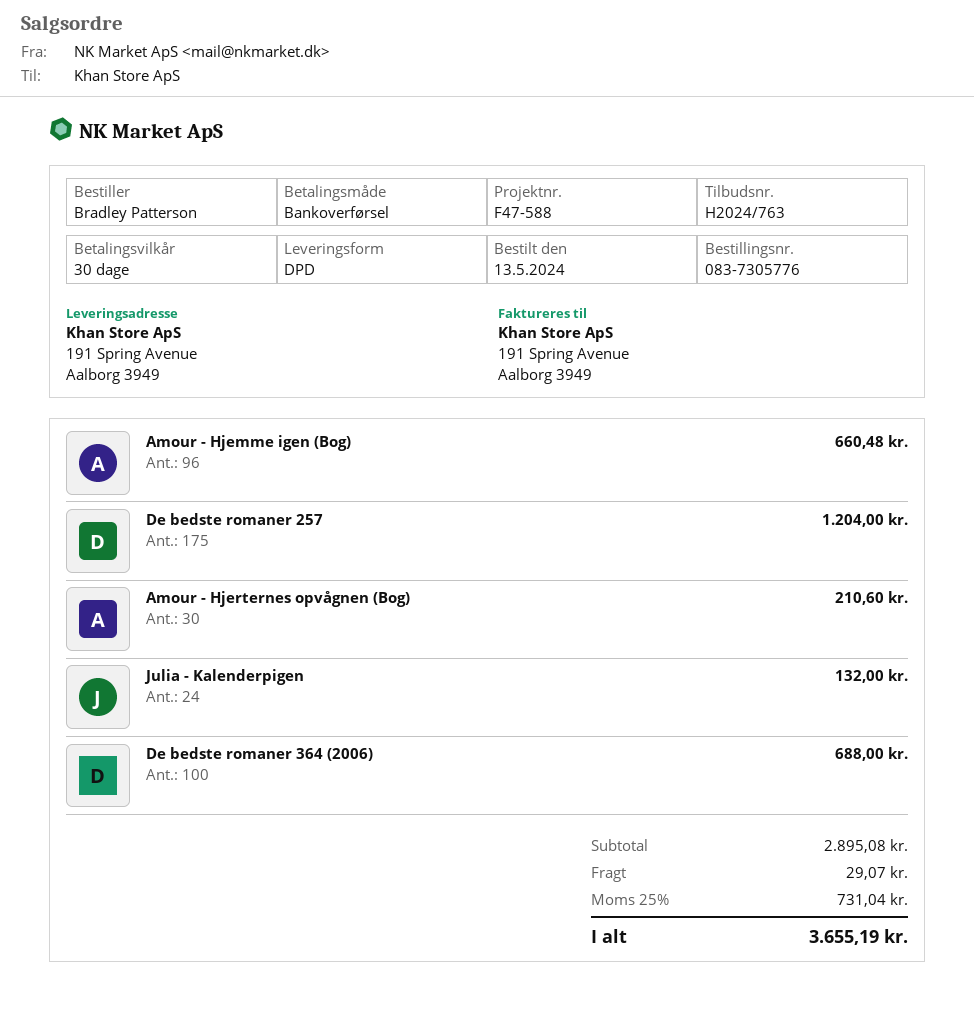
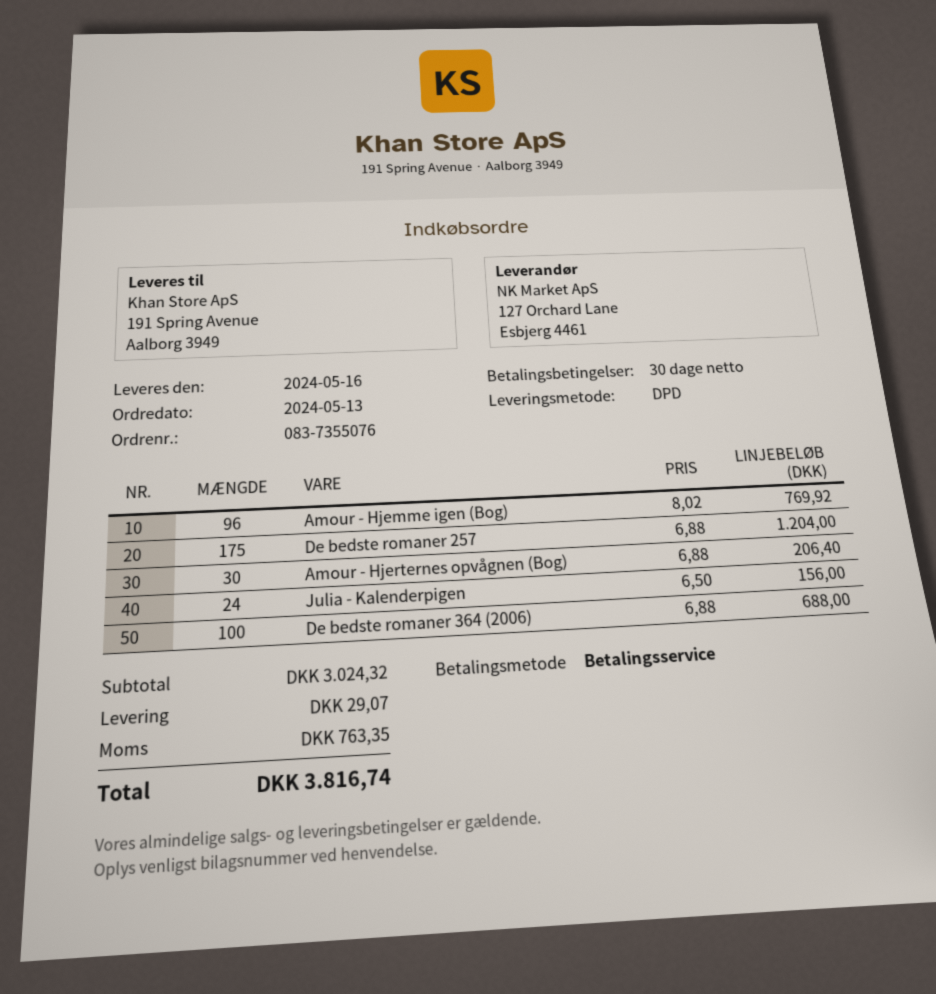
order number: 083-7305776 -> 083-7355076
payment method: bank transfer -> direct debit
Amour - Hjemme igen (Bog): 96 for 660.48 -> 96 for 769.92
Amour - Hjerternes opvågnen (Bog): 30 for 210.60 -> 30 for 206.40
Julia - Kalenderpigen: 24 for 132.00 -> 24 for 156.00
subtotal: 2895.08 -> 3024.32
tax: 731.04 -> 763.35
total: 3655.19 -> 3816.74

